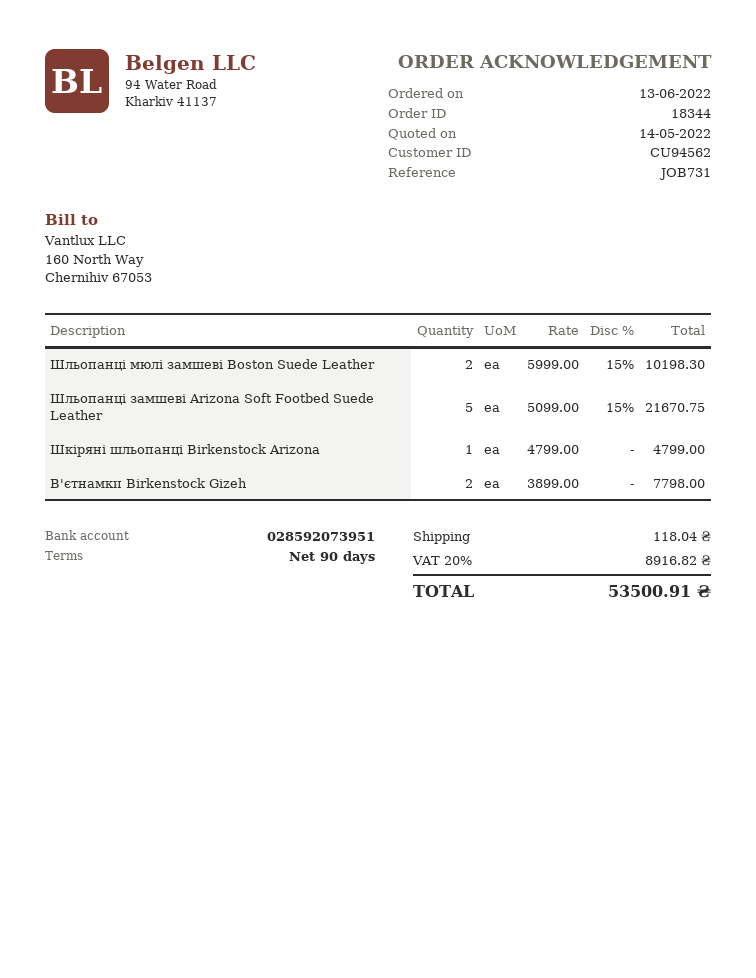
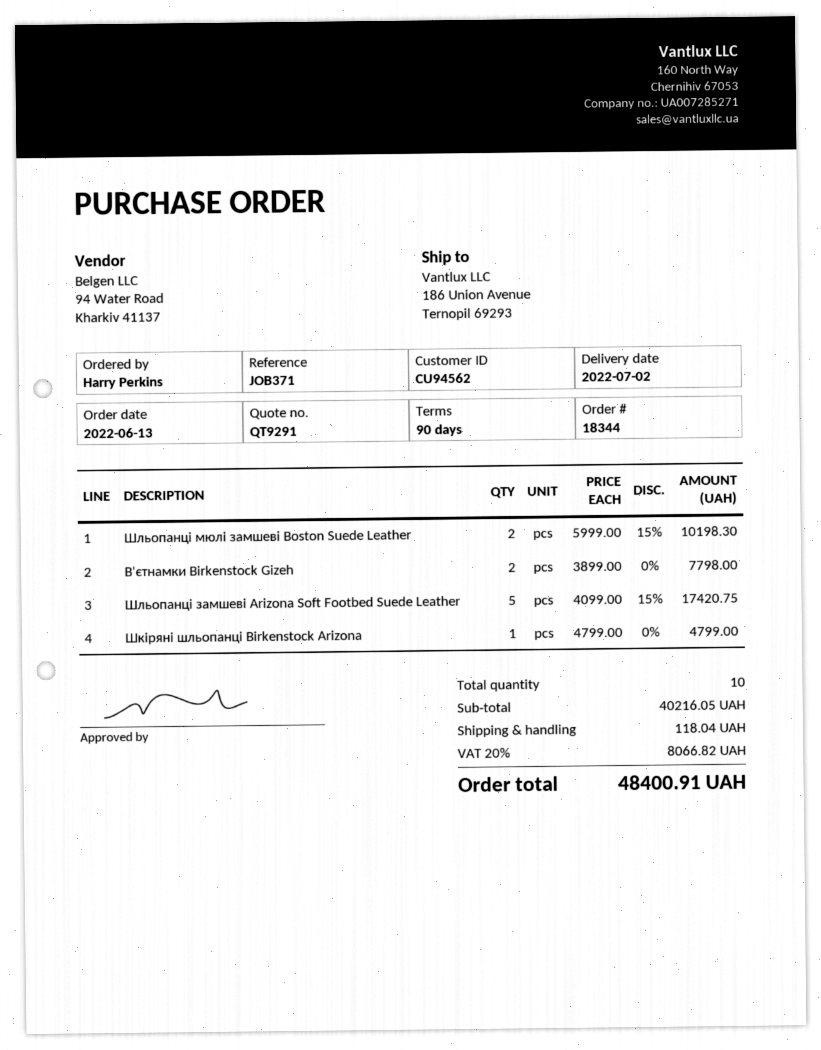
reference: JOB731 -> JOB371
Шльопанці замшеві Arizona Soft Footbed Suede Leather: 5 x 5099.00 - 15% = 21670.75 -> 5 x 4099.00 - 15% = 17420.75
tax: 20% = 8916.82 -> 20% = 8066.82
total: 53500.91 -> 48400.91

